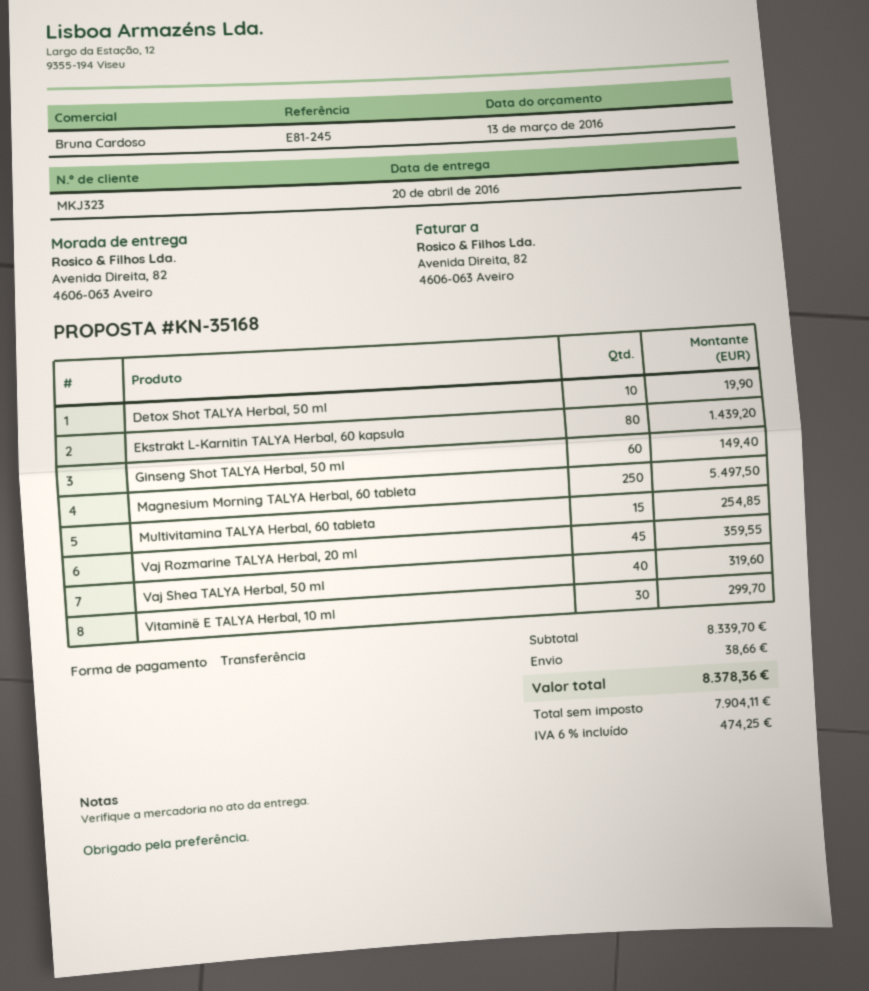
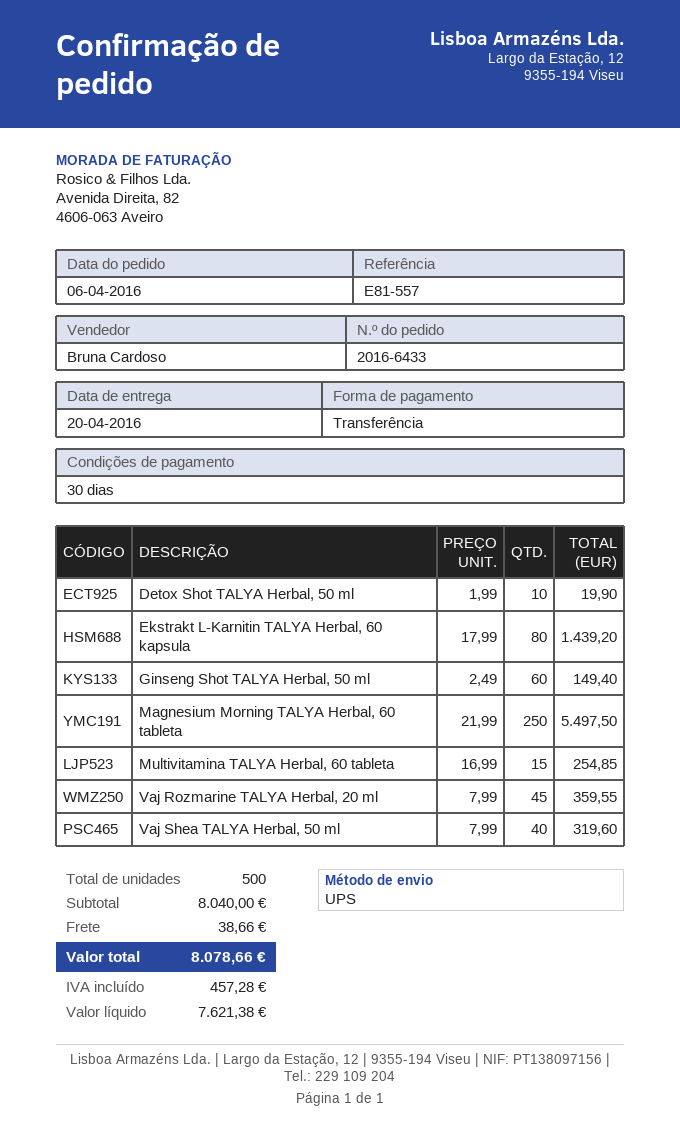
reference: E81-245 -> E81-557
Vitaminë E TALYA Herbal, 10 ml: 30 for 299.70 -> none
subtotal: 8339.70 -> 8040.00
net: 7904.11 -> 7621.38
tax: 474.25 -> 457.28
total: 8378.36 -> 8078.66

